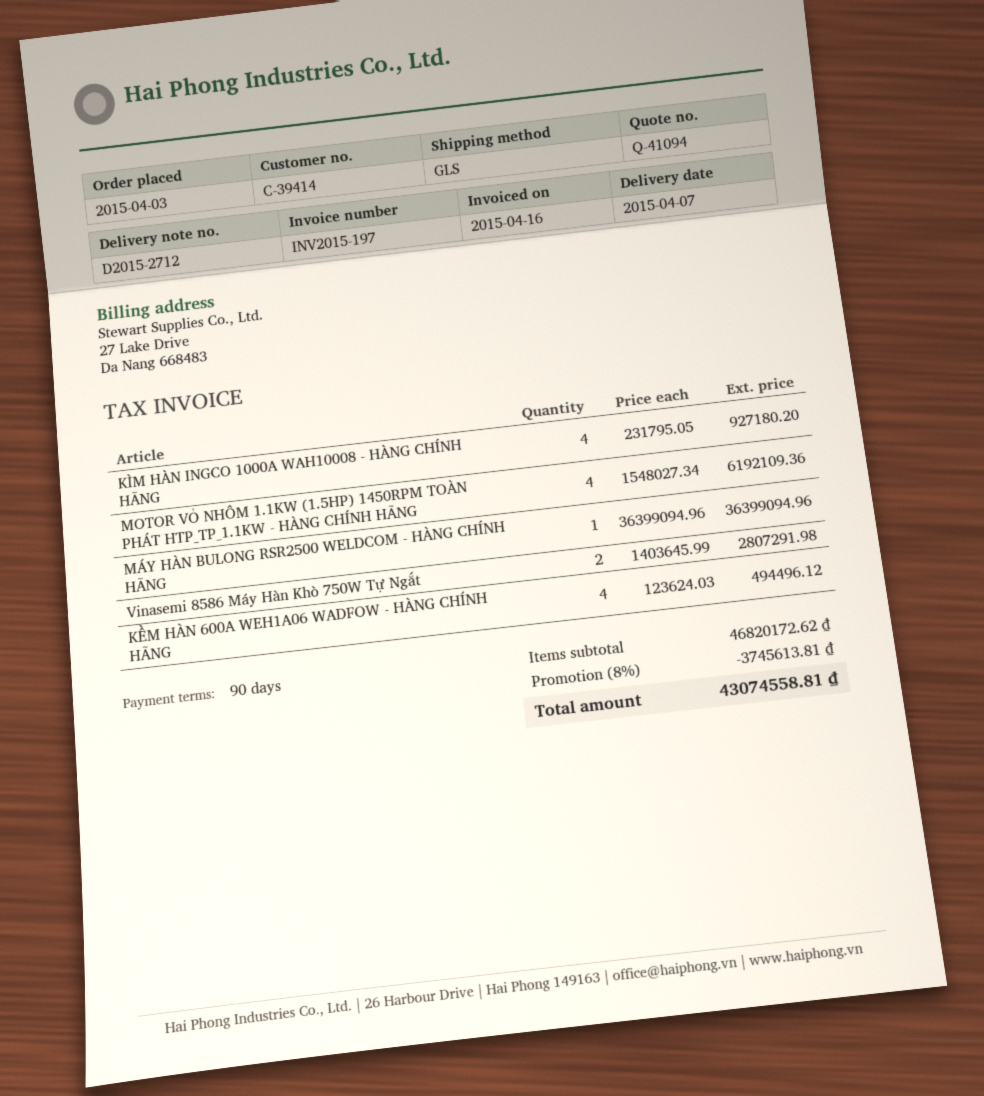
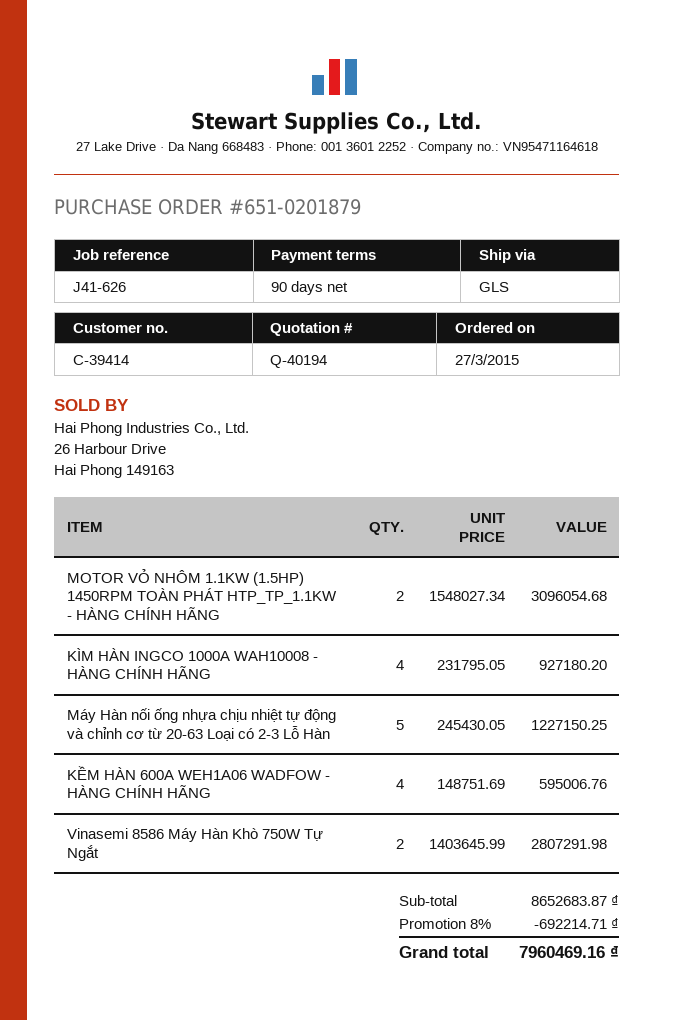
quote number: Q-41094 -> Q-40194
order date: 2015-04-03 -> 2015-03-27
MOTOR VỎ NHÔM 1.1KW (1.5HP) 1450RPM TOÀN PHÁT HTP_TP_1.1KW - HÀNG CHÍNH HÃNG: 4 x 1548027.34 = 6192109.36 -> 2 x 1548027.34 = 3096054.68
MÁY HÀN BULONG RSR2500 WELDCOM - HÀNG CHÍNH HÃNG: 1 x 36399094.96 = 36399094.96 -> none
KỀM HÀN 600A WEH1A06 WADFOW - HÀNG CHÍNH HÃNG: 4 x 123624.03 = 494496.12 -> 4 x 148751.69 = 595006.76
Máy Hàn nối ống nhựa chịu nhiệt tự động và chỉnh cơ từ 20-63 Loại có 2-3 Lỗ Hàn: none -> 5 x 245430.05 = 1227150.25
subtotal: 46820172.62 -> 8652683.87
discount: 8% = 3745613.81 -> 8% = 692214.71
total: 43074558.81 -> 7960469.16

